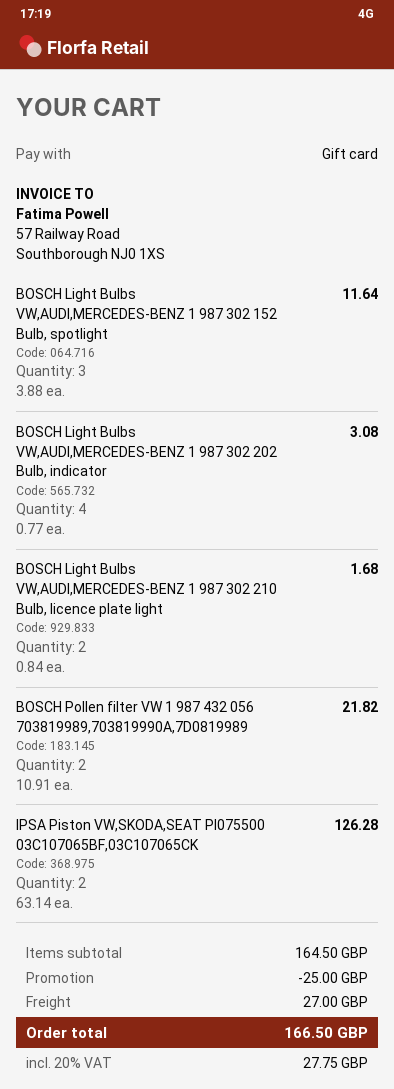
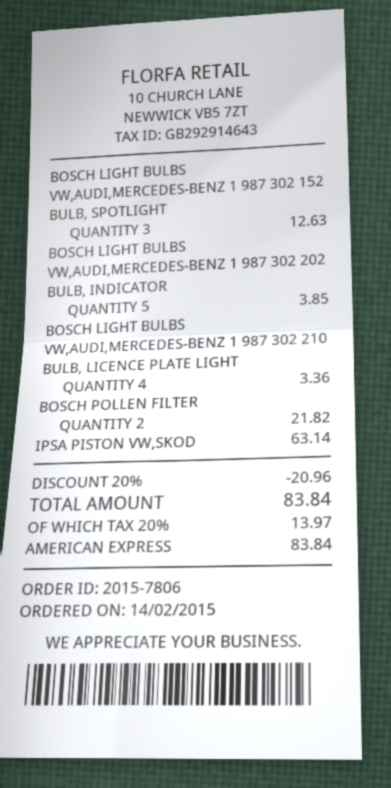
payment method: gift card -> American Express
BOSCH Light Bulbs VW,AUDI,MERCEDES-BENZ 1 987 302 152 Bulb, spotlight: 3 for 11.64 -> 3 for 12.63
BOSCH Light Bulbs VW,AUDI,MERCEDES-BENZ 1 987 302 202 Bulb, indicator: 4 for 3.08 -> 5 for 3.85
BOSCH Light Bulbs VW,AUDI,MERCEDES-BENZ 1 987 302 210 Bulb, licence plate light: 2 for 1.68 -> 4 for 3.36
IPSA Piston VW,SKODA,SEAT PI075500 03C107065BF,03C107065CK: 2 for 126.28 -> 1 for 63.14
discount: 25.00 -> 20.96
shipping: 27.00 -> none
tax: 20% = 27.75 -> 20% = 13.97
total: 166.50 -> 83.84

